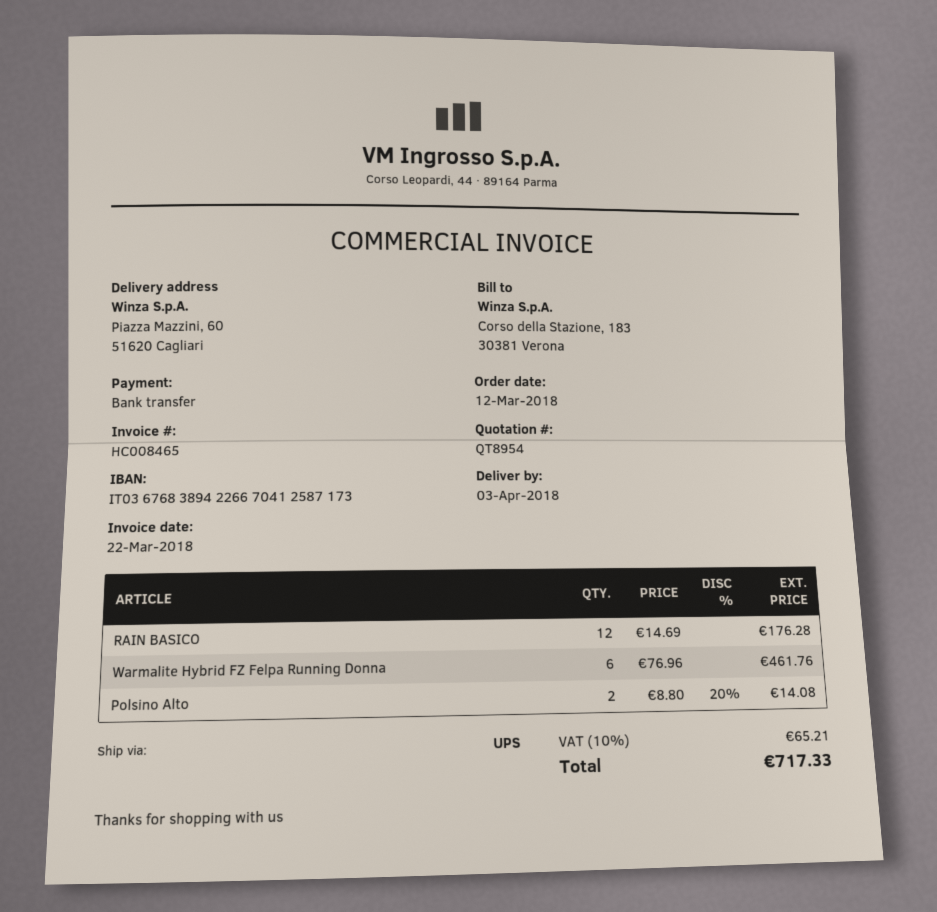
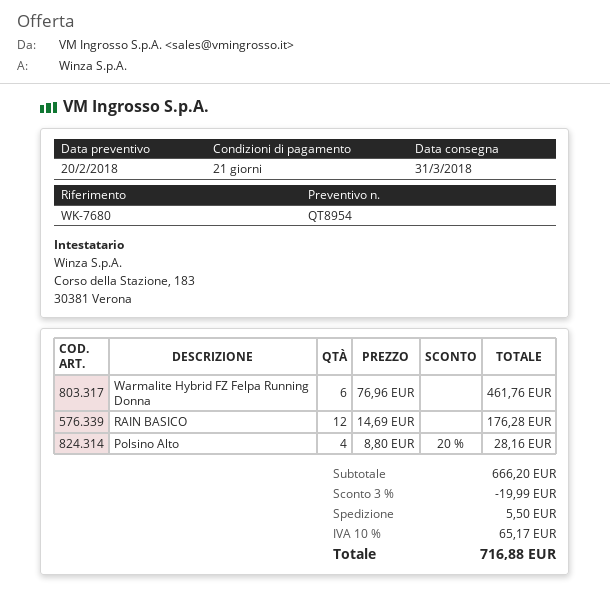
delivery date: 2018-04-03 -> 2018-03-31
Polsino Alto: 2 x 8.80 - 20% = 14.08 -> 4 x 8.80 - 20% = 28.16
discount: none -> 3% = 19.99
shipping: none -> 5.50
tax: 10% = 65.21 -> 10% = 65.17
total: 717.33 -> 716.88

